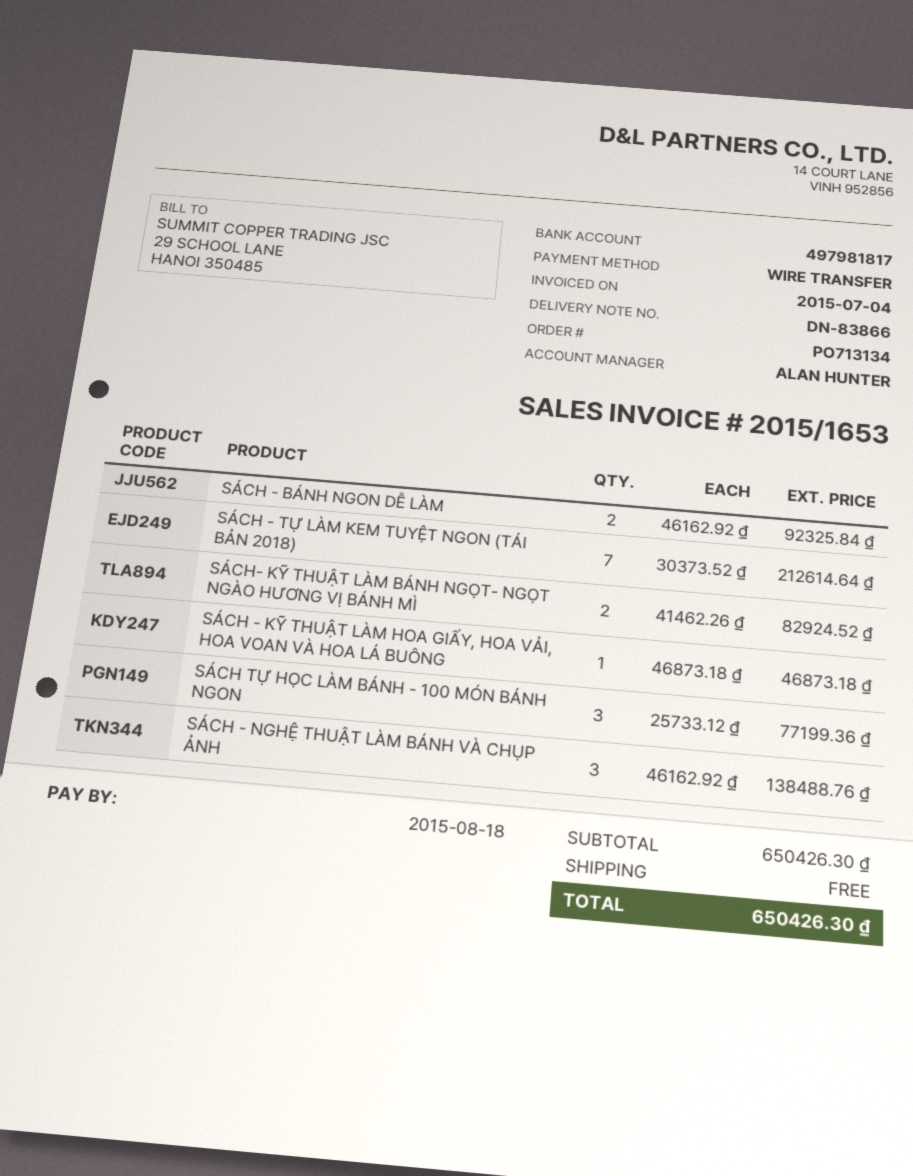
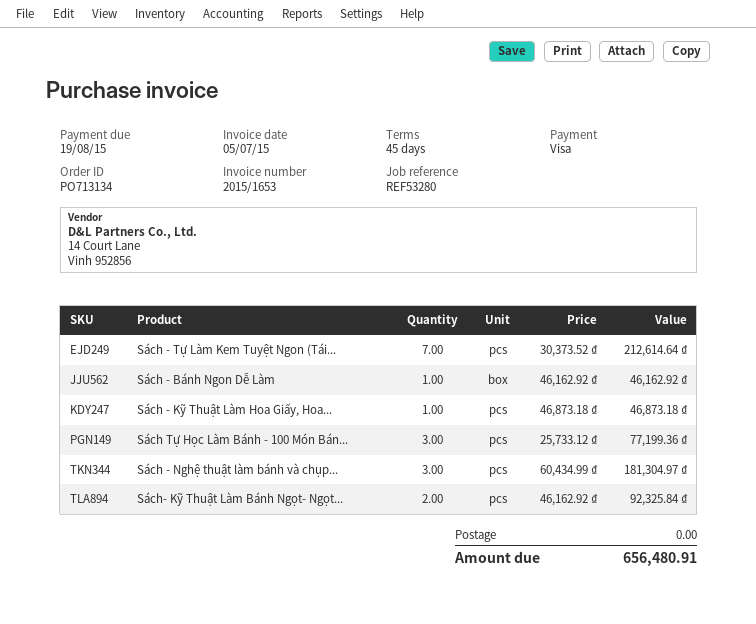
invoice date: 2015-07-04 -> 2015-07-05
due date: 2015-08-18 -> 2015-08-19
payment method: bank transfer -> Visa
SÁCH - BÁNH NGON DỄ LÀM: 2 x 46162.92 = 92325.84 -> 1 x 46162.92 = 46162.92
SÁCH- KỸ THUẬT LÀM BÁNH NGỌT- NGỌT NGÀO HƯƠNG VỊ BÁNH MÌ: 2 x 41462.26 = 82924.52 -> 2 x 46162.92 = 92325.84
SÁCH - NGHỆ THUẬT LÀM BÁNH VÀ CHỤP ẢNH: 3 x 46162.92 = 138488.76 -> 3 x 60434.99 = 181304.97
total: 650426.30 -> 656480.91

